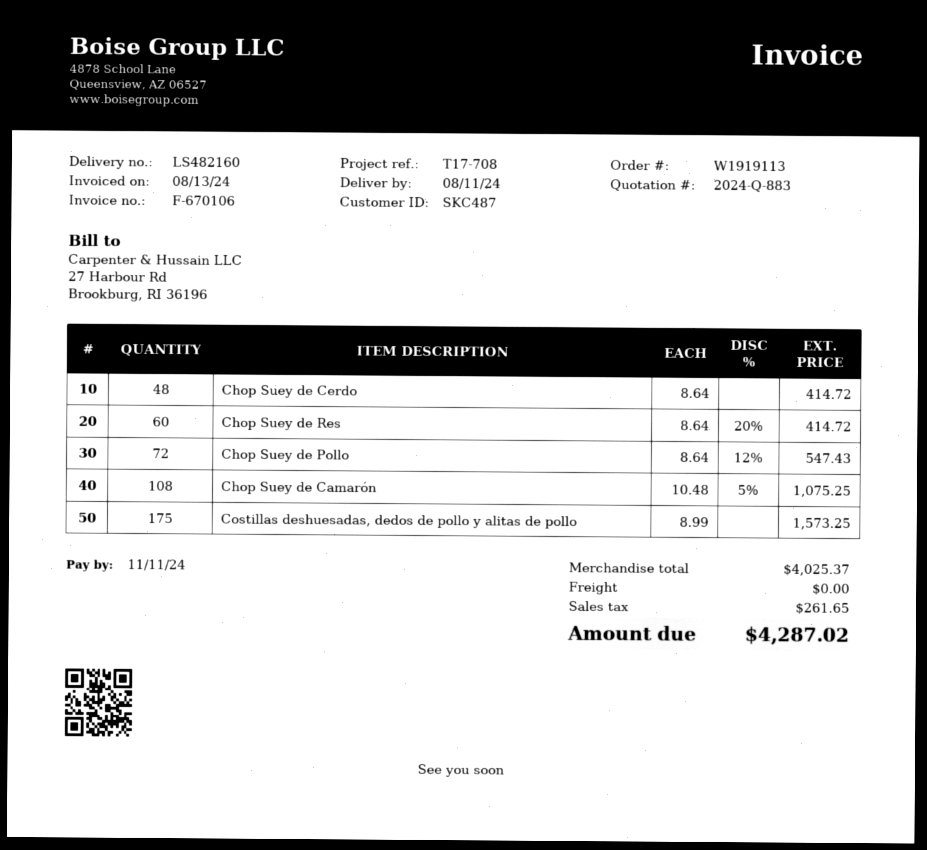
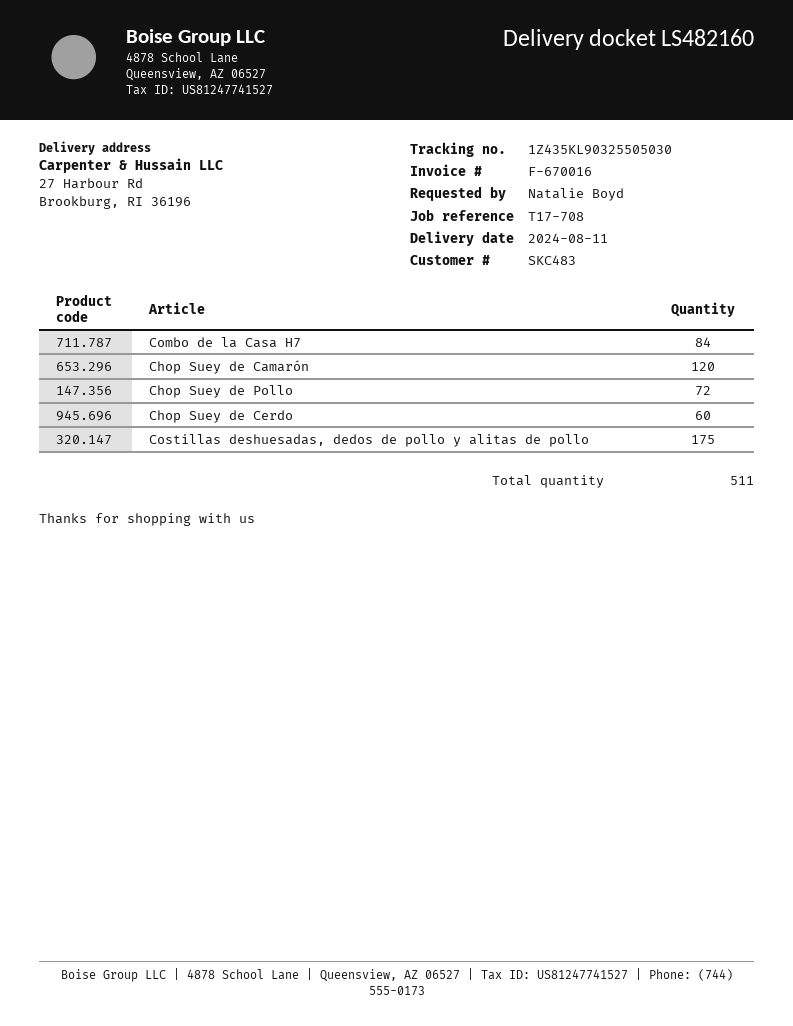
invoice number: F-670106 -> F-670016
customer number: SKC487 -> SKC483
Chop Suey de Cerdo: 48 -> 60
Chop Suey de Res: 60 -> none
Chop Suey de Camarón: 108 -> 120
Combo de la Casa H7: none -> 84

